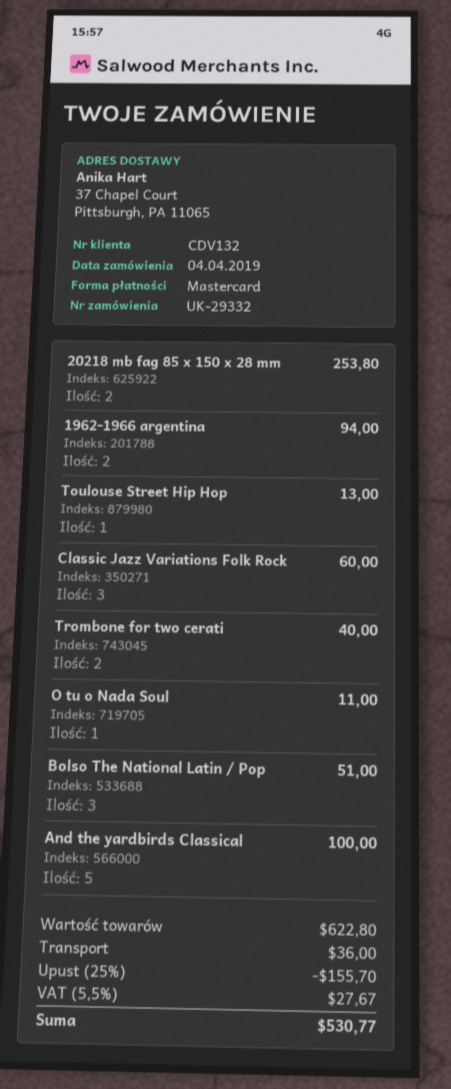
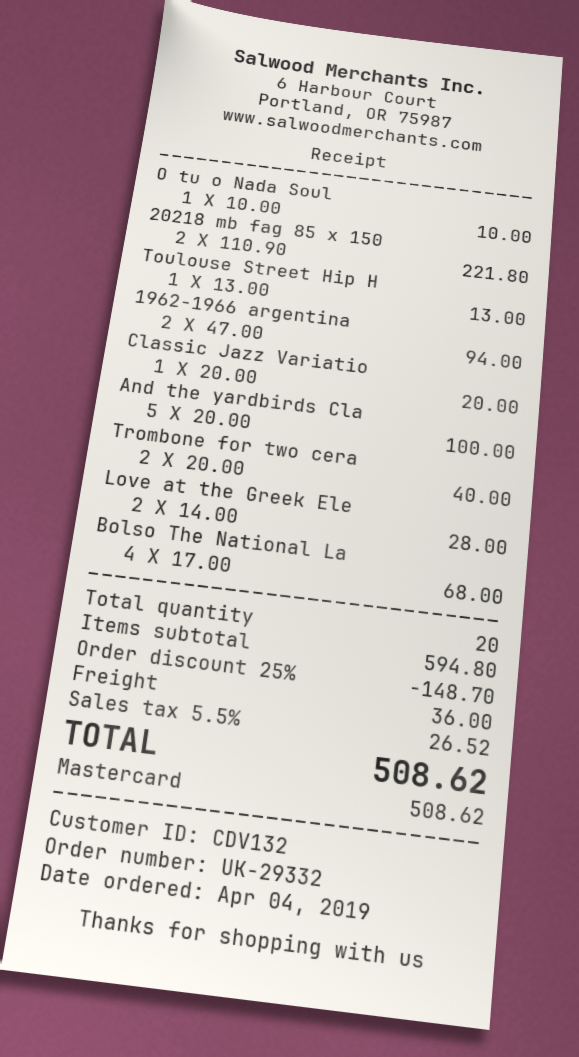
20218 mb fag 85 x 150 x 28 mm: 2 for 253.80 -> 2 for 221.80
Classic Jazz Variations Folk Rock: 3 for 60.00 -> 1 for 20.00
O tu o Nada Soul: 1 for 11.00 -> 1 for 10.00
Bolso The National Latin / Pop: 3 for 51.00 -> 4 for 68.00
Love at the Greek Ele: none -> 2 for 28.00
subtotal: 622.80 -> 594.80
discount: 25% = 155.70 -> 25% = 148.70
tax: 5.5% = 27.67 -> 5.5% = 26.52
total: 530.77 -> 508.62

